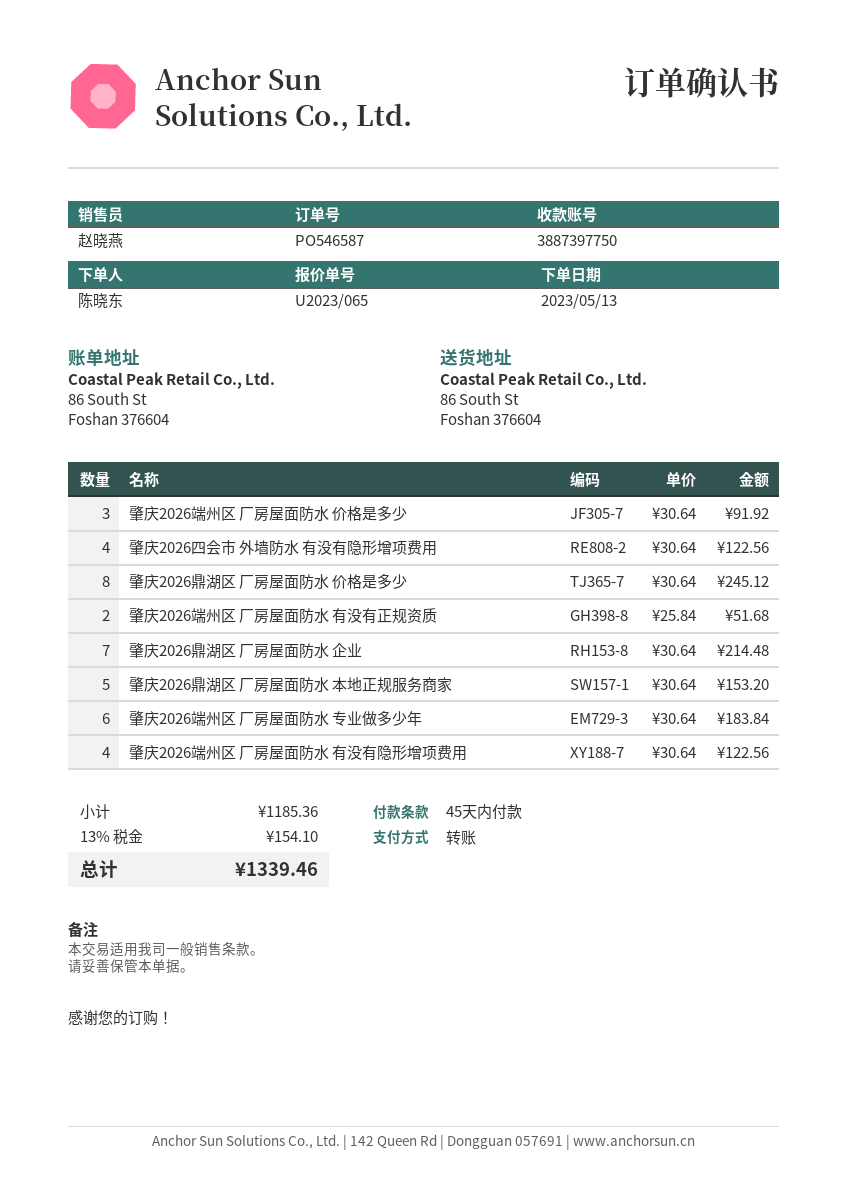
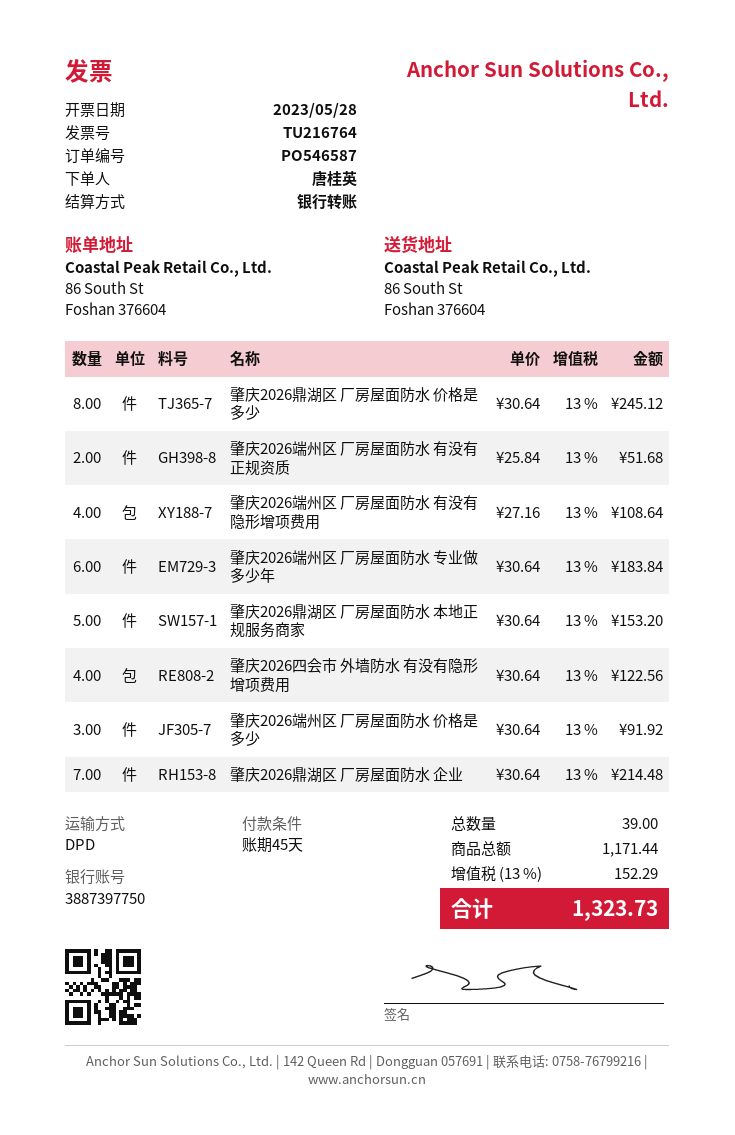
ordered by: 陈晓东 -> 唐桂英
肇庆2026端州区 厂房屋面防水 有没有隐形增项费用: 4 x 30.64 = 122.56 -> 4 x 27.16 = 108.64
subtotal: 1185.36 -> 1171.44
tax: 13% = 154.10 -> 13% = 152.29
total: 1339.46 -> 1323.73

